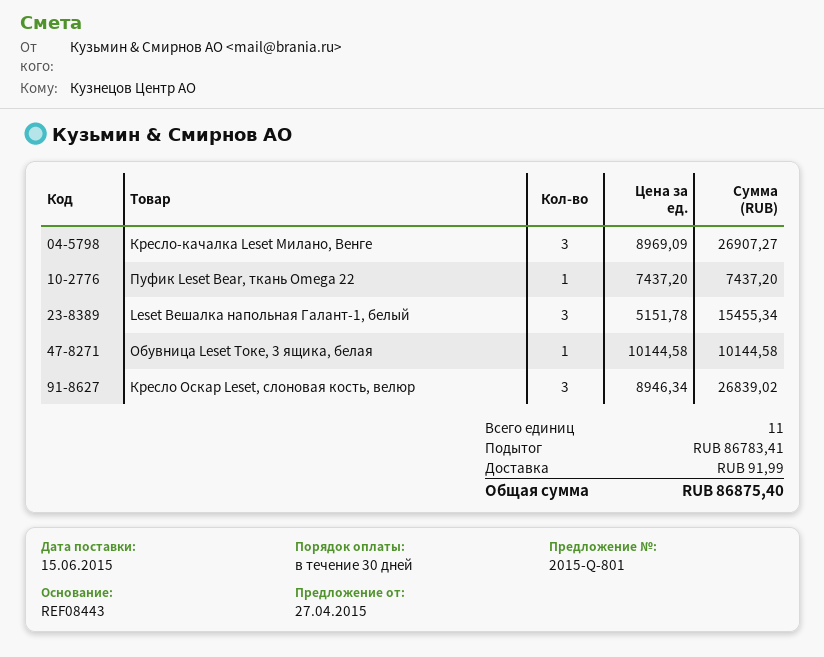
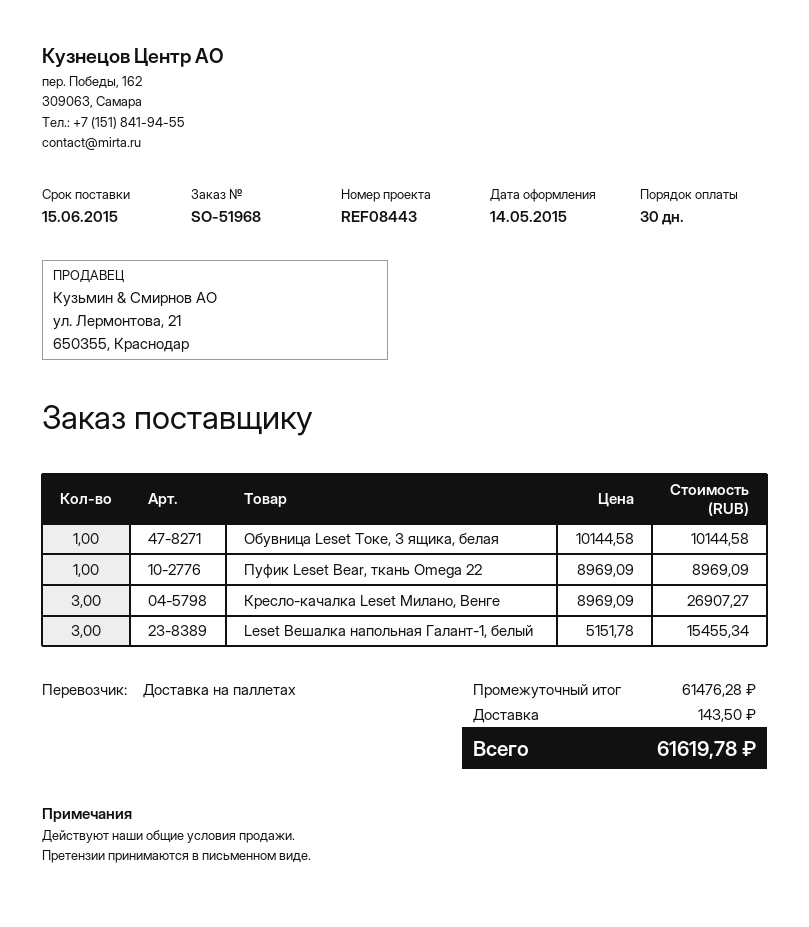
Пуфик Leset Bear, ткань Omega 22: 1 x 7437.20 = 7437.20 -> 1 x 8969.09 = 8969.09
Кресло Оскар Leset, слоновая кость, велюр: 3 x 8946.34 = 26839.02 -> none
subtotal: 86783.41 -> 61476.28
shipping: 91.99 -> 143.50
total: 86875.40 -> 61619.78

